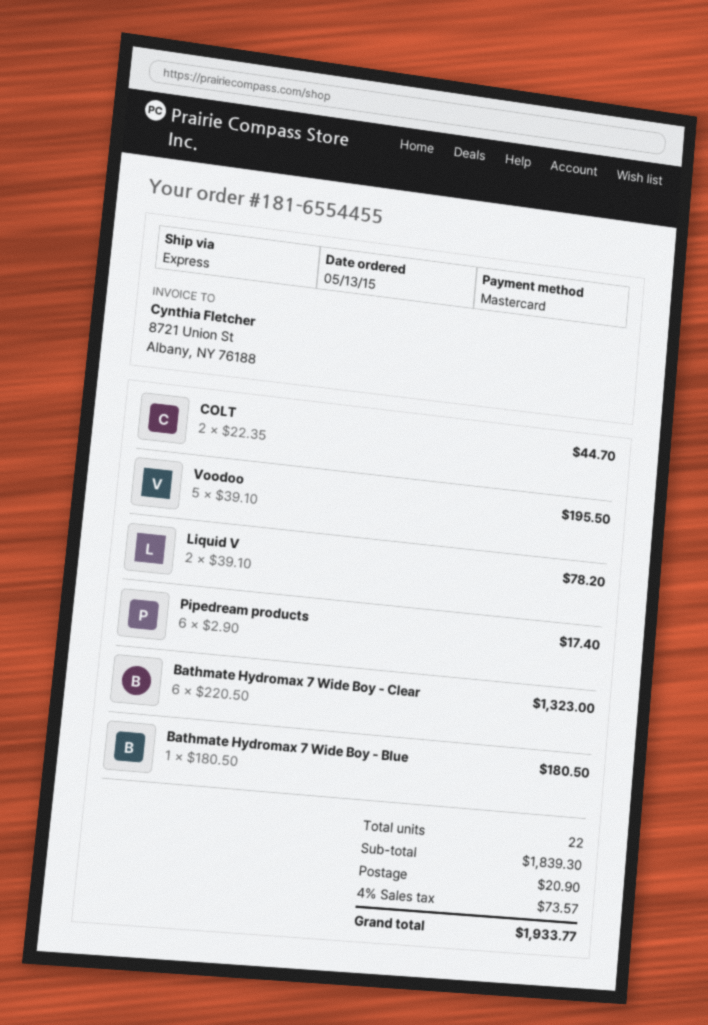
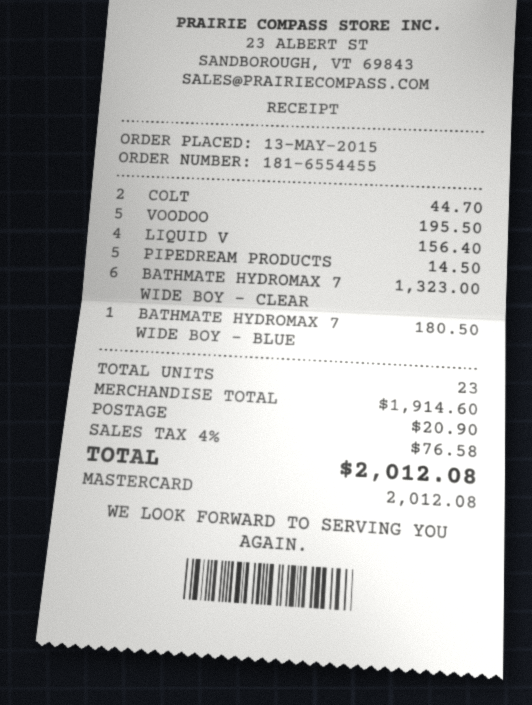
Liquid V: 2 for 78.20 -> 4 for 156.40
Pipedream products: 6 for 17.40 -> 5 for 14.50
total quantity: 22 -> 23
subtotal: 1839.30 -> 1914.60
tax: 4% = 73.57 -> 4% = 76.58
total: 1933.77 -> 2012.08

